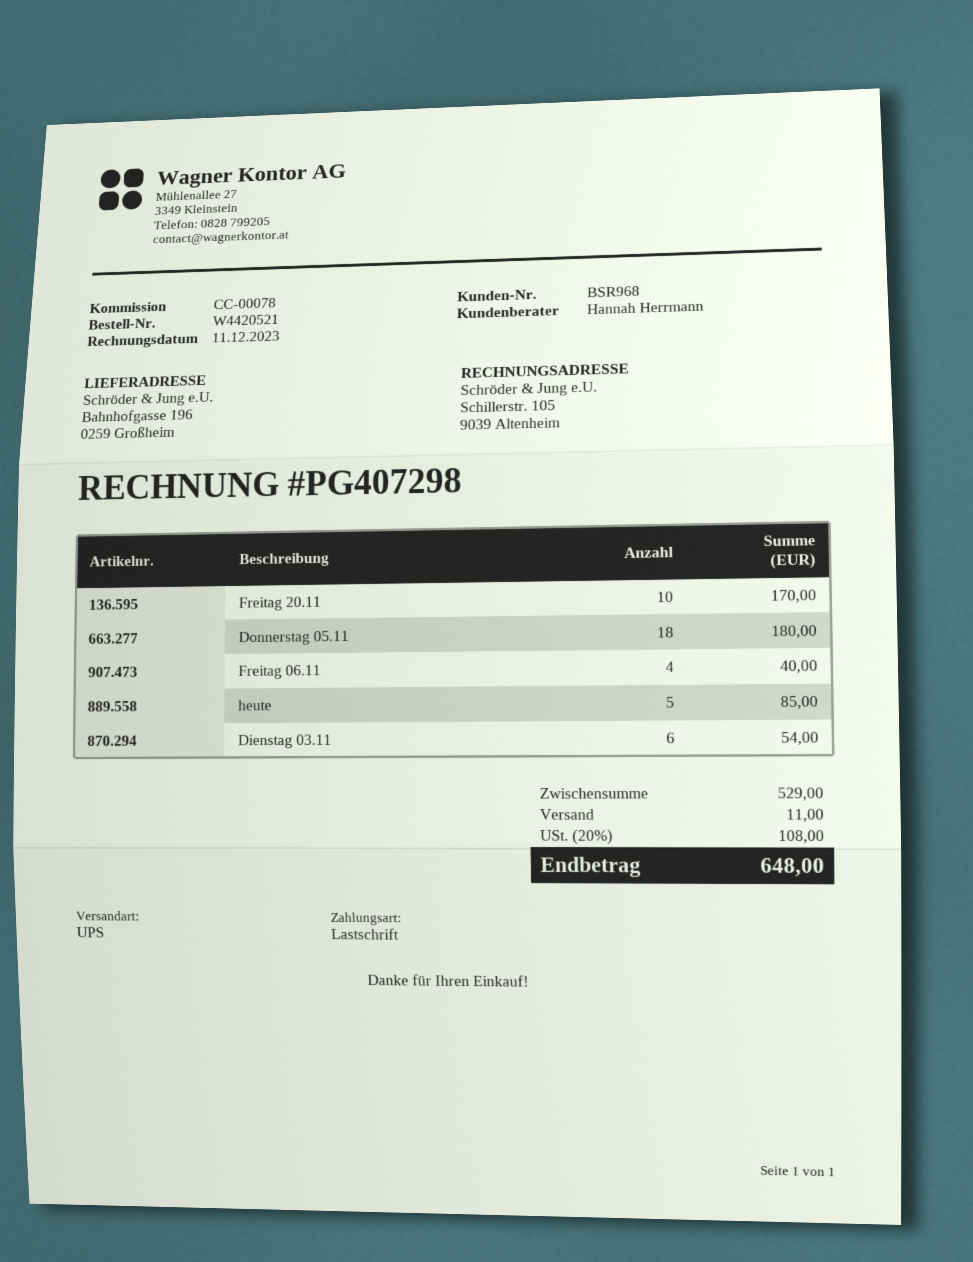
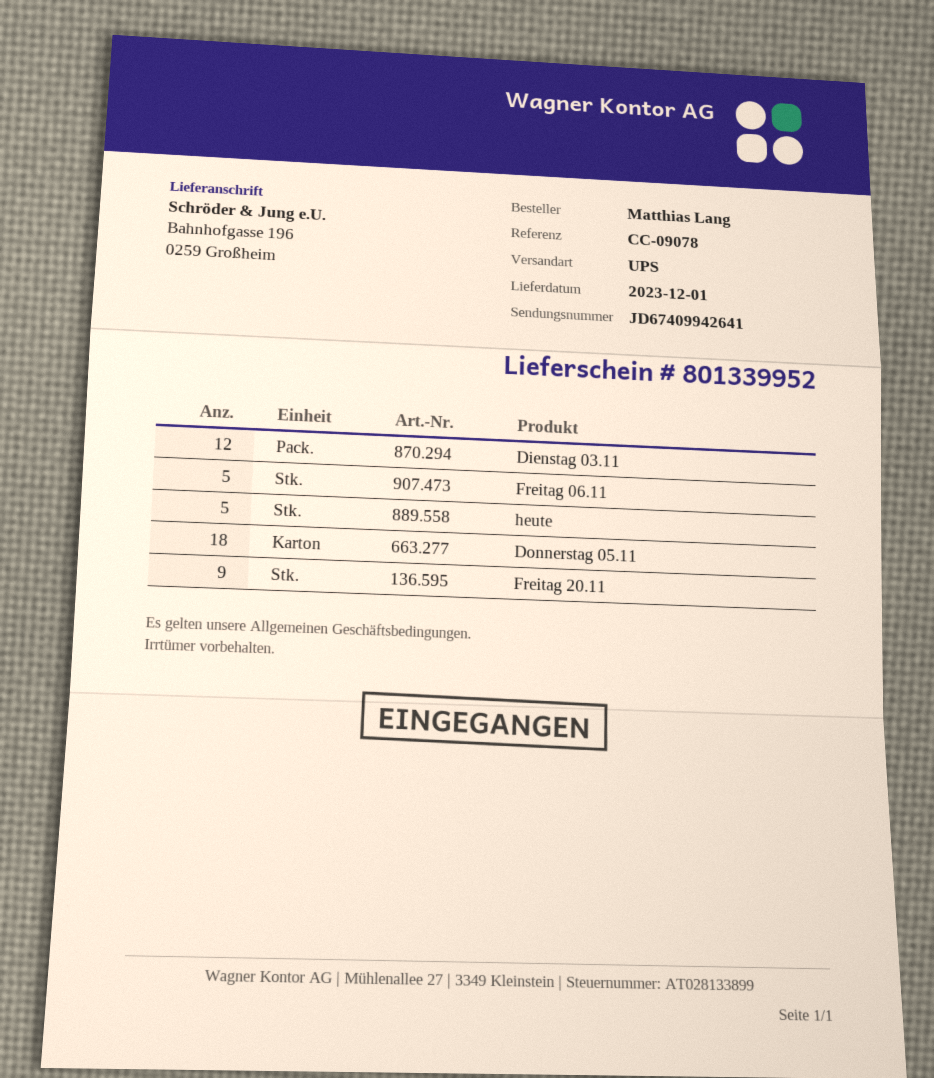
reference: CC-00078 -> CC-09078
Freitag 20.11: 10 -> 9
Freitag 06.11: 4 -> 5
Dienstag 03.11: 6 -> 12

